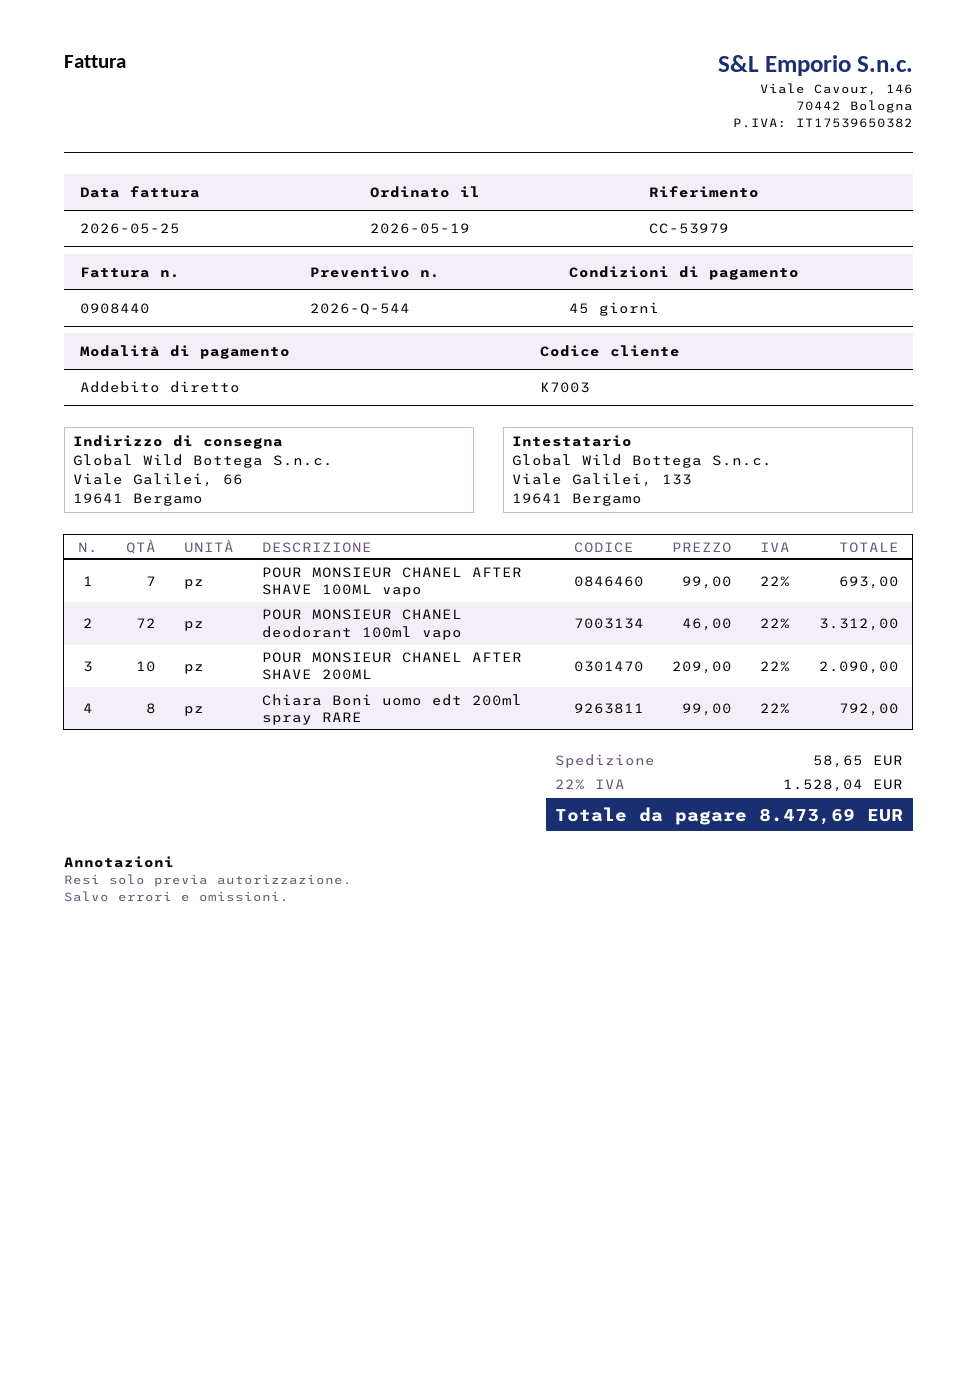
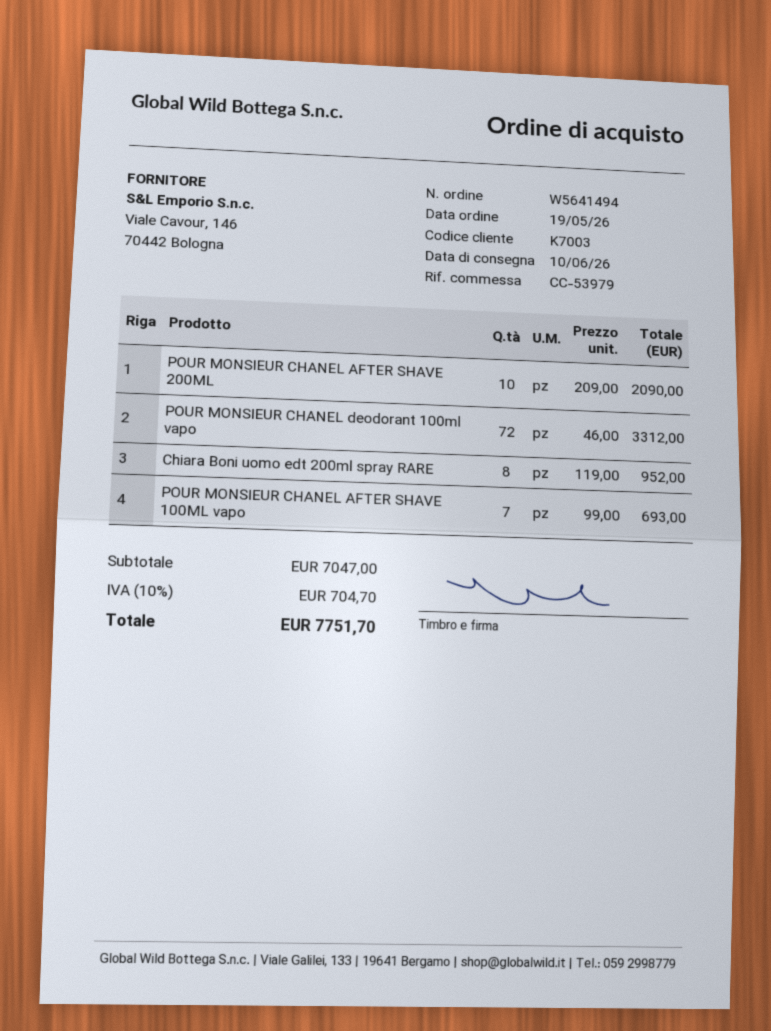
Chiara Boni uomo edt 200ml spray RARE: 8 x 99.00 = 792.00 -> 8 x 119.00 = 952.00
shipping: 58.65 -> none
tax: 22% = 1528.04 -> 10% = 704.70
total: 8473.69 -> 7751.70

